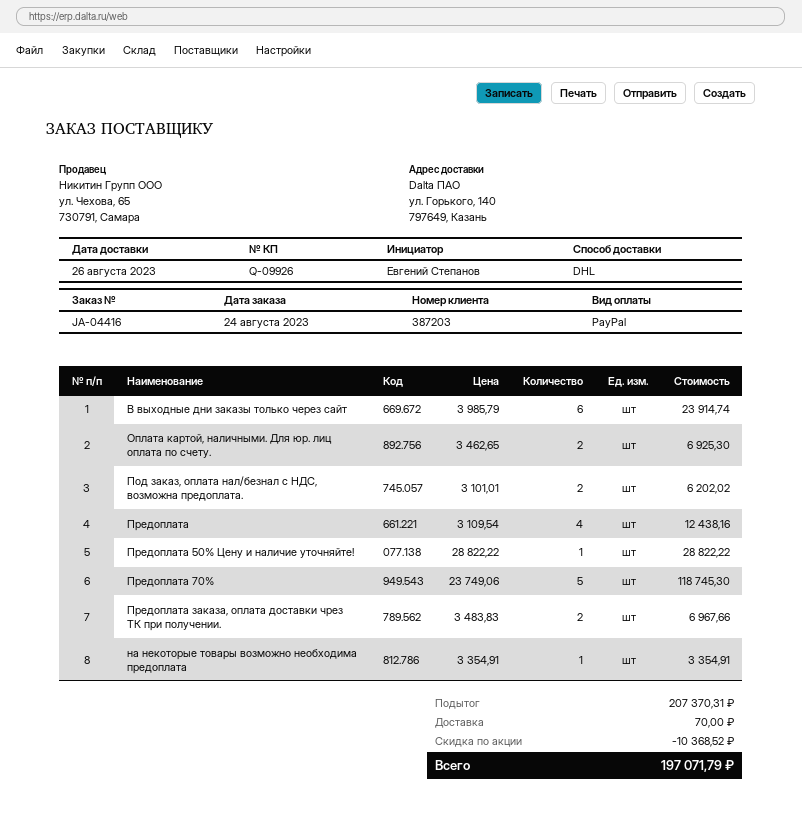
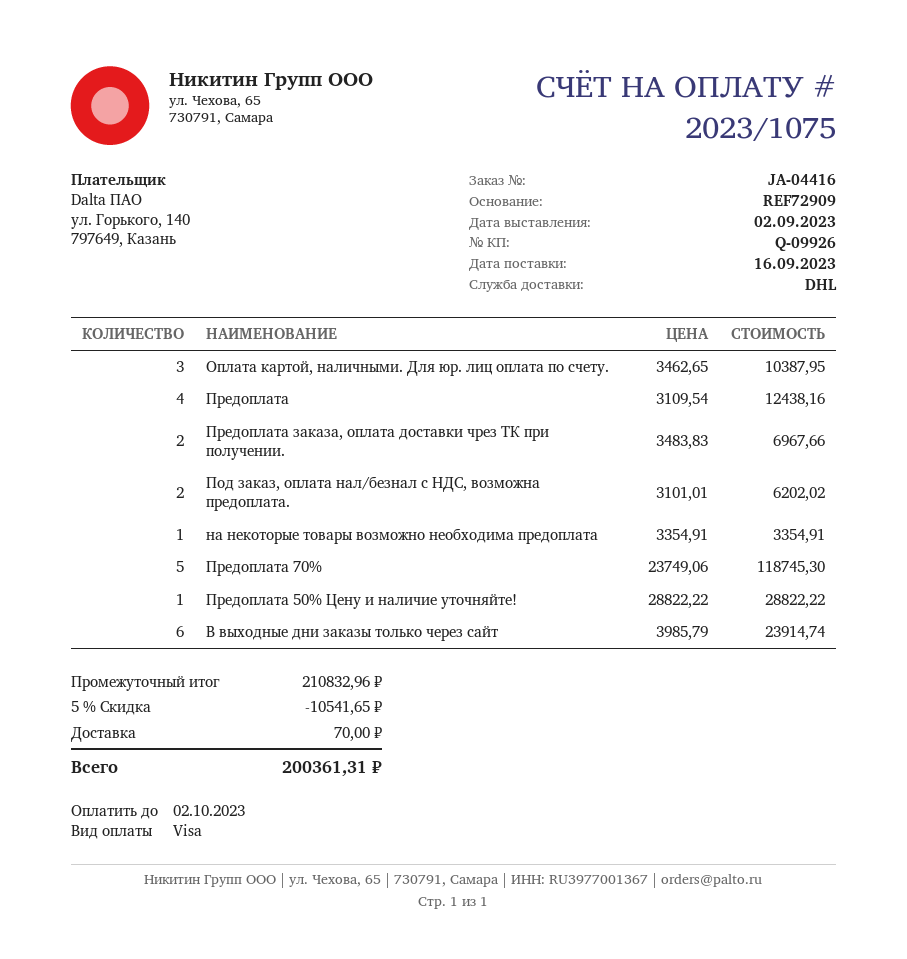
delivery date: 2023-08-26 -> 2023-09-16
payment method: PayPal -> Visa
Оплата картой, наличными. Для юр. лиц оплата по счету.: 2 x 3462.65 = 6925.30 -> 3 x 3462.65 = 10387.95
subtotal: 207370.31 -> 210832.96
discount: 10368.52 -> 10541.65
total: 197071.79 -> 200361.31

